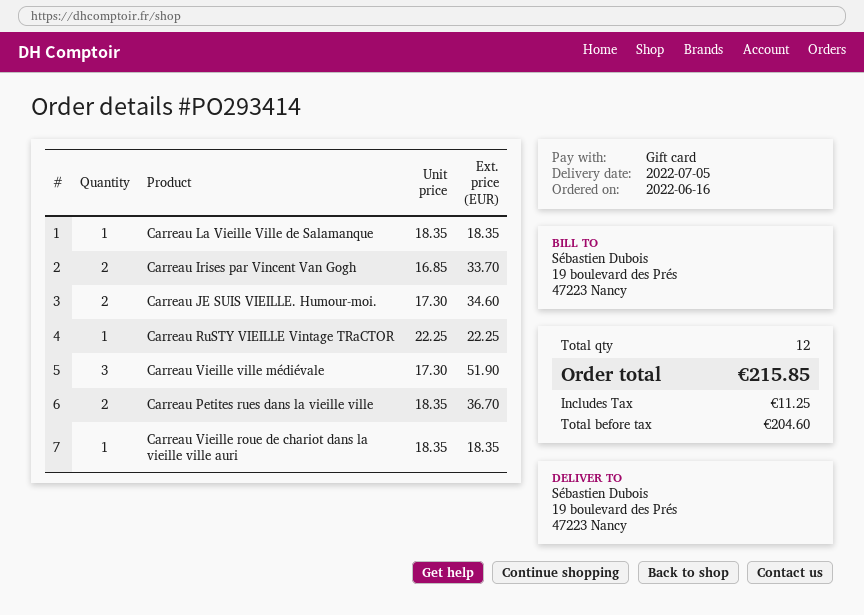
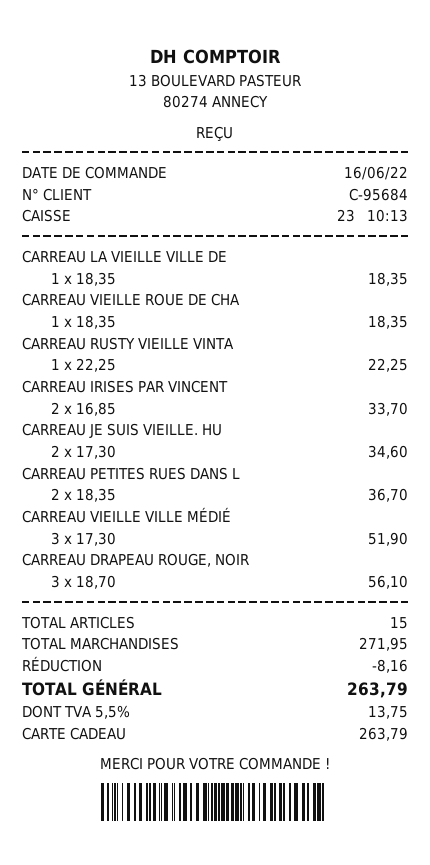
CARREAU DRAPEAU ROUGE, NOIR: none -> 3 x 18.70 = 56.10
total quantity: 12 -> 15
discount: none -> 8.16
tax: 11.25 -> 13.75
total: 215.85 -> 263.79

